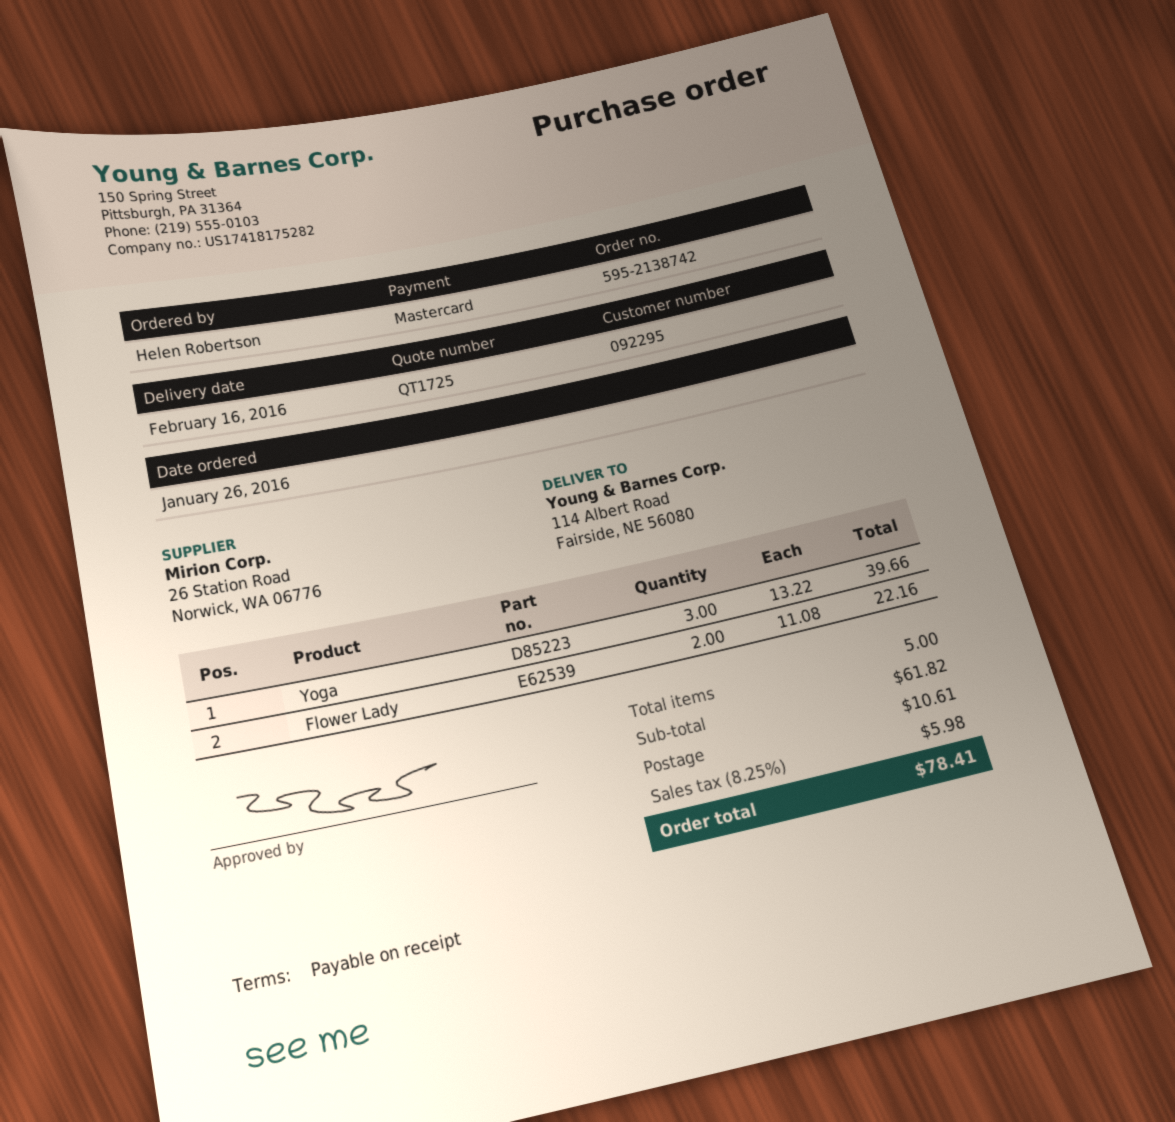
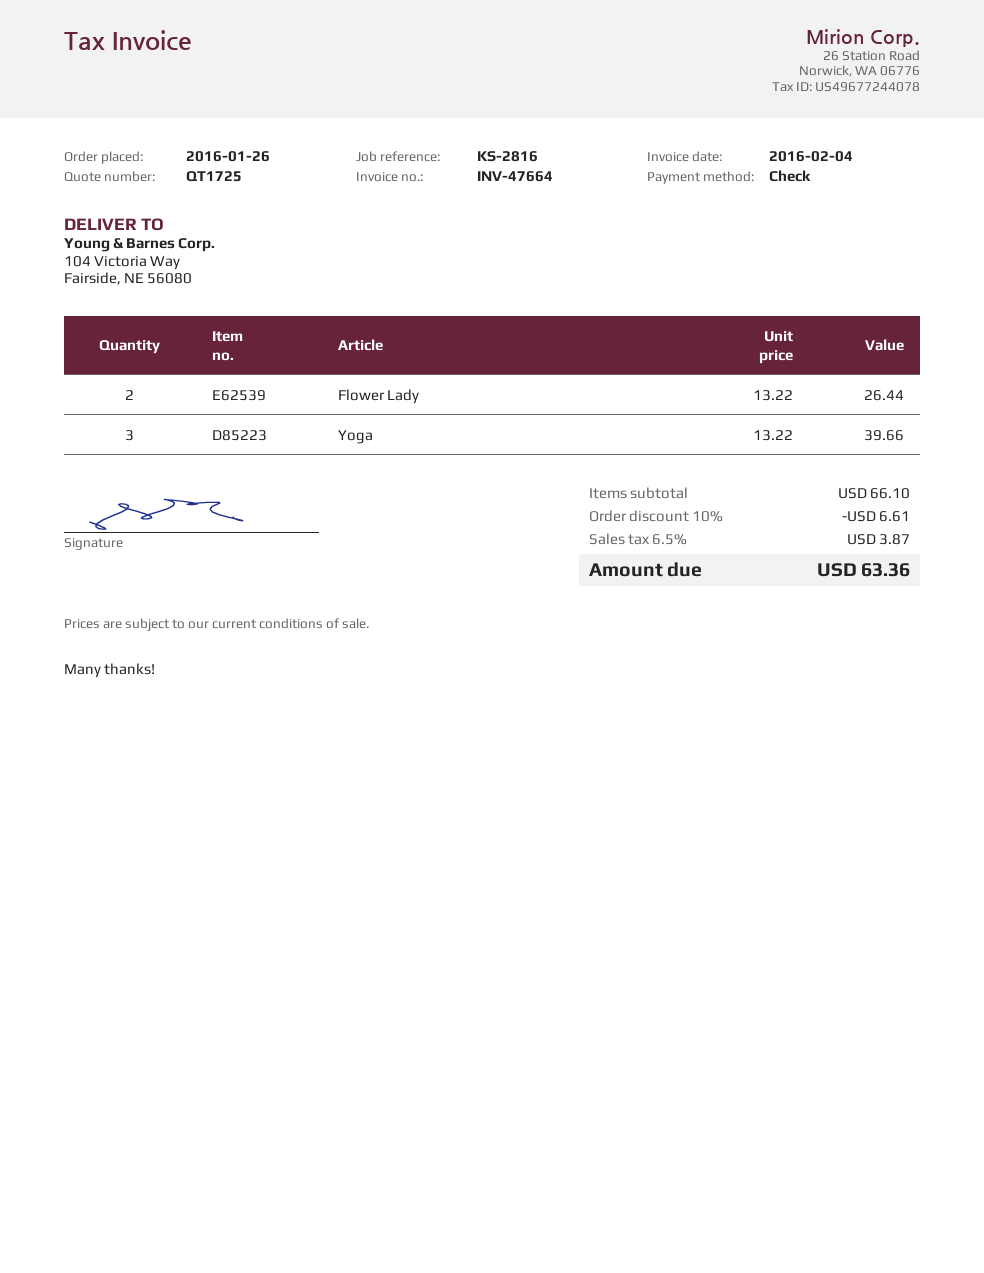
payment method: Mastercard -> cheque
ship to: 114 Albert Road, Fairside, NE 56080 -> 104 Victoria Way, Fairside, NE 56080
Flower Lady: 2 x 11.08 = 22.16 -> 2 x 13.22 = 26.44
subtotal: 61.82 -> 66.10
discount: none -> 10% = 6.61
shipping: 10.61 -> none
tax: 8.25% = 5.98 -> 6.5% = 3.87
total: 78.41 -> 63.36

